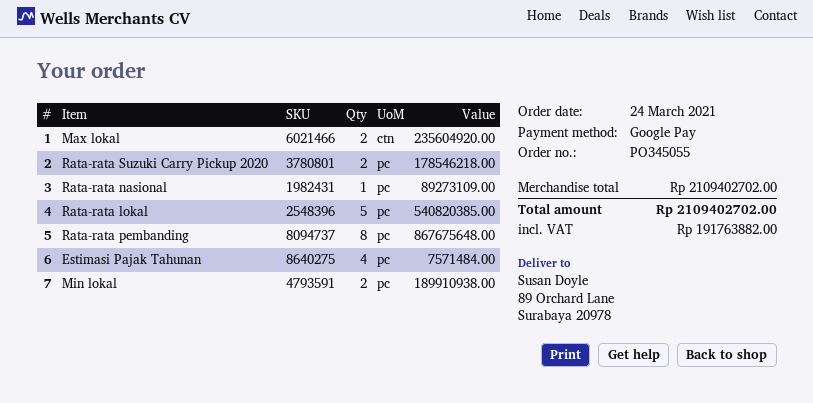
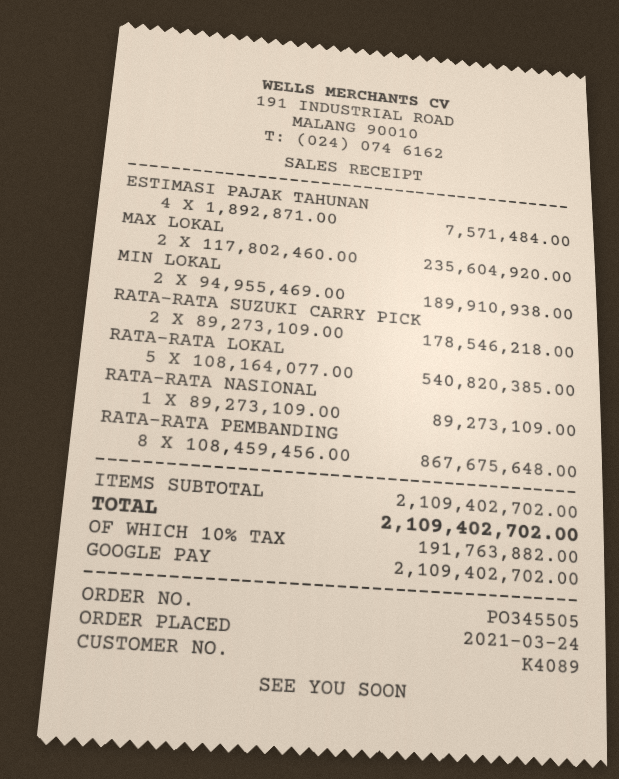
order number: PO345055 -> PO345505

